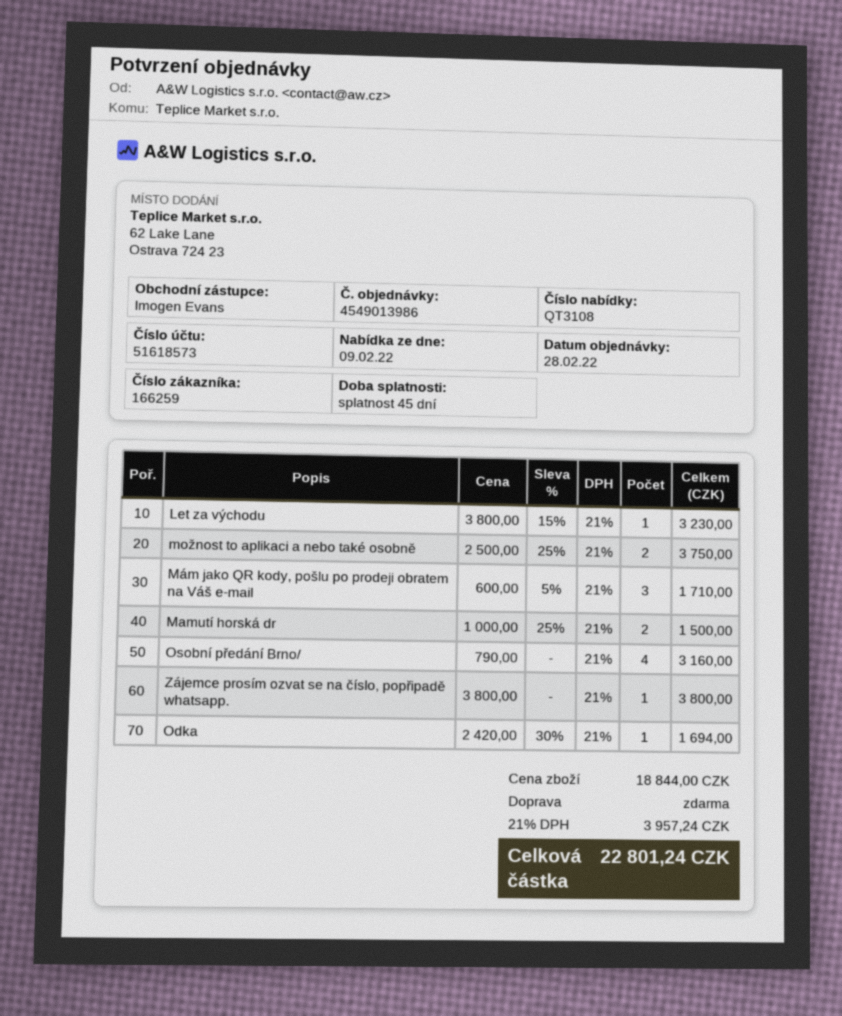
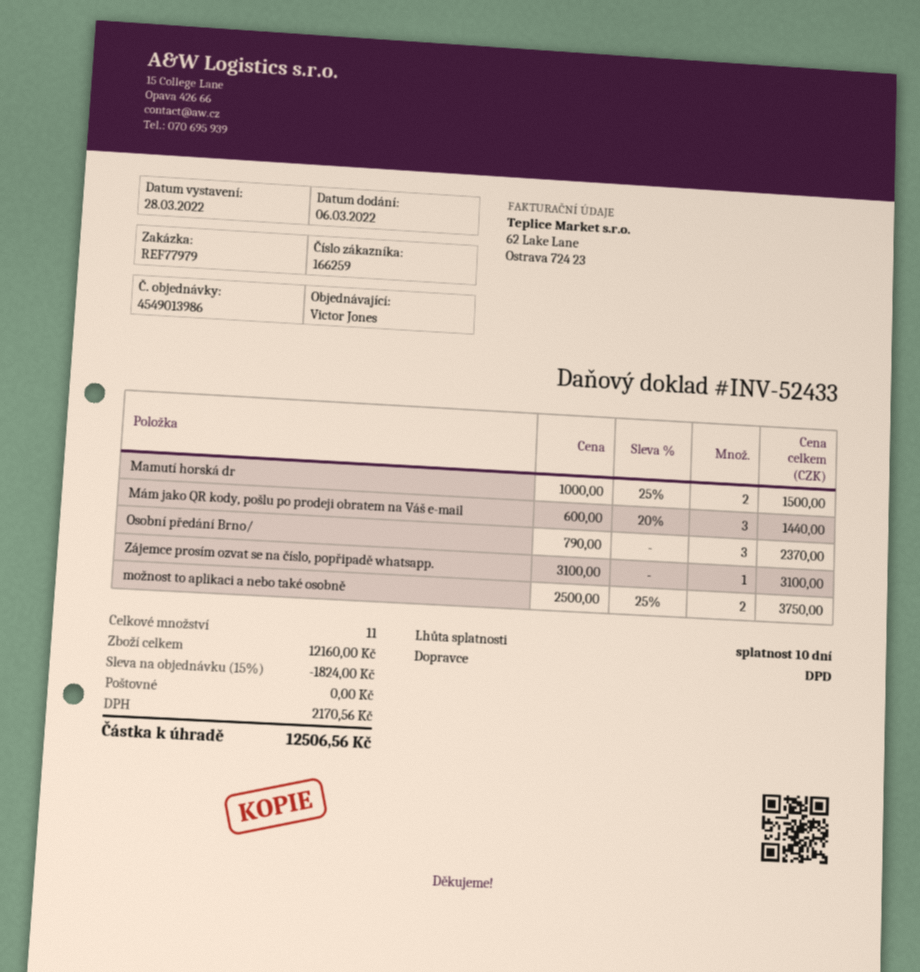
payment terms: 45 days -> 10 days
Let za východu: 1 x 3800.00 - 15% = 3230.00 -> none
Mám jako QR kody, pošlu po prodeji obratem na Váš e-mail: 3 x 600.00 - 5% = 1710.00 -> 3 x 600.00 - 20% = 1440.00
Osobní předání Brno/: 4 x 790.00 = 3160.00 -> 3 x 790.00 = 2370.00
Zájemce prosím ozvat se na číslo, popřipadě whatsapp.: 1 x 3800.00 = 3800.00 -> 1 x 3100.00 = 3100.00
Odka: 1 x 2420.00 - 30% = 1694.00 -> none
subtotal: 18844.00 -> 12160.00
discount: none -> 15% = 1824.00
tax: 3957.24 -> 2170.56
total: 22801.24 -> 12506.56

